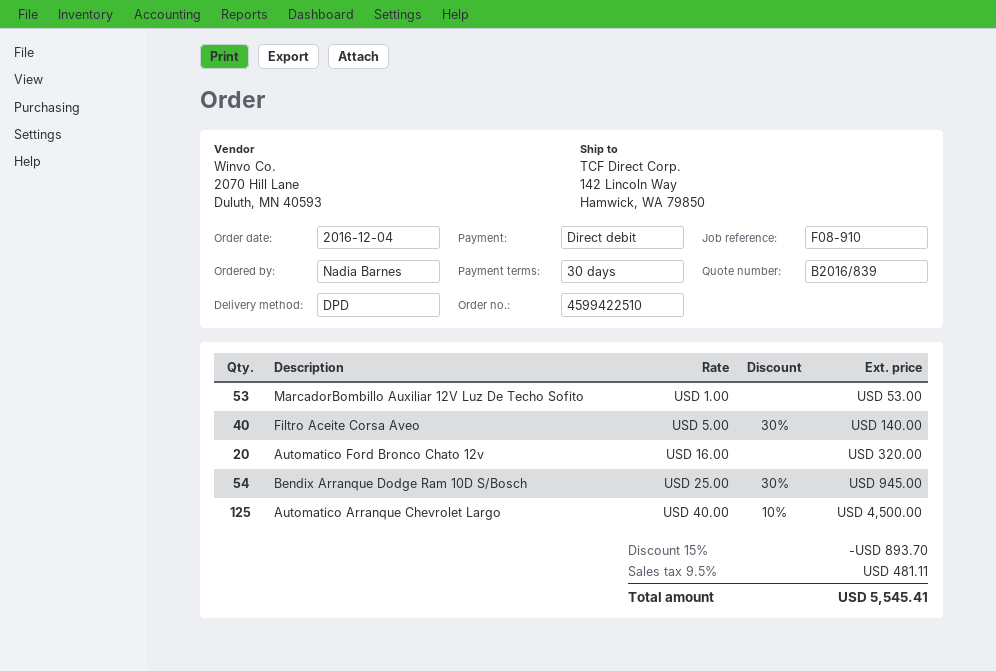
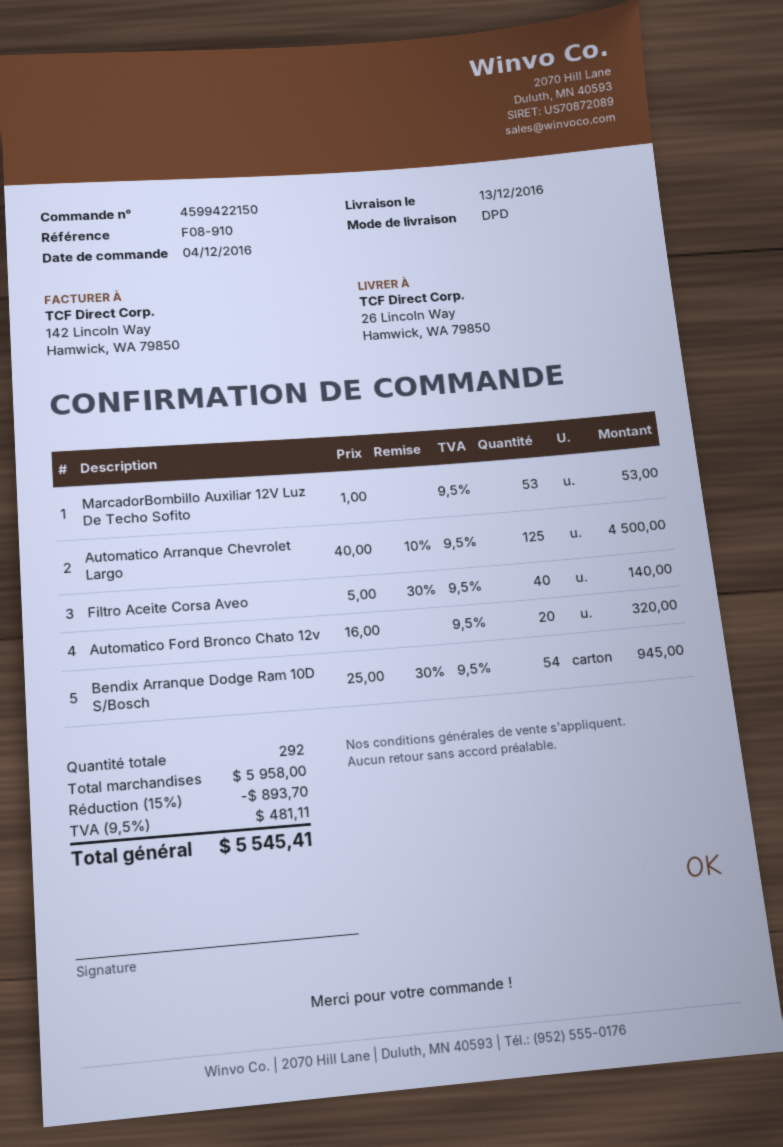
order number: 4599422510 -> 4599422150
ship to: 142 Lincoln Way, Hamwick, WA 79850 -> 26 Lincoln Way, Hamwick, WA 79850

